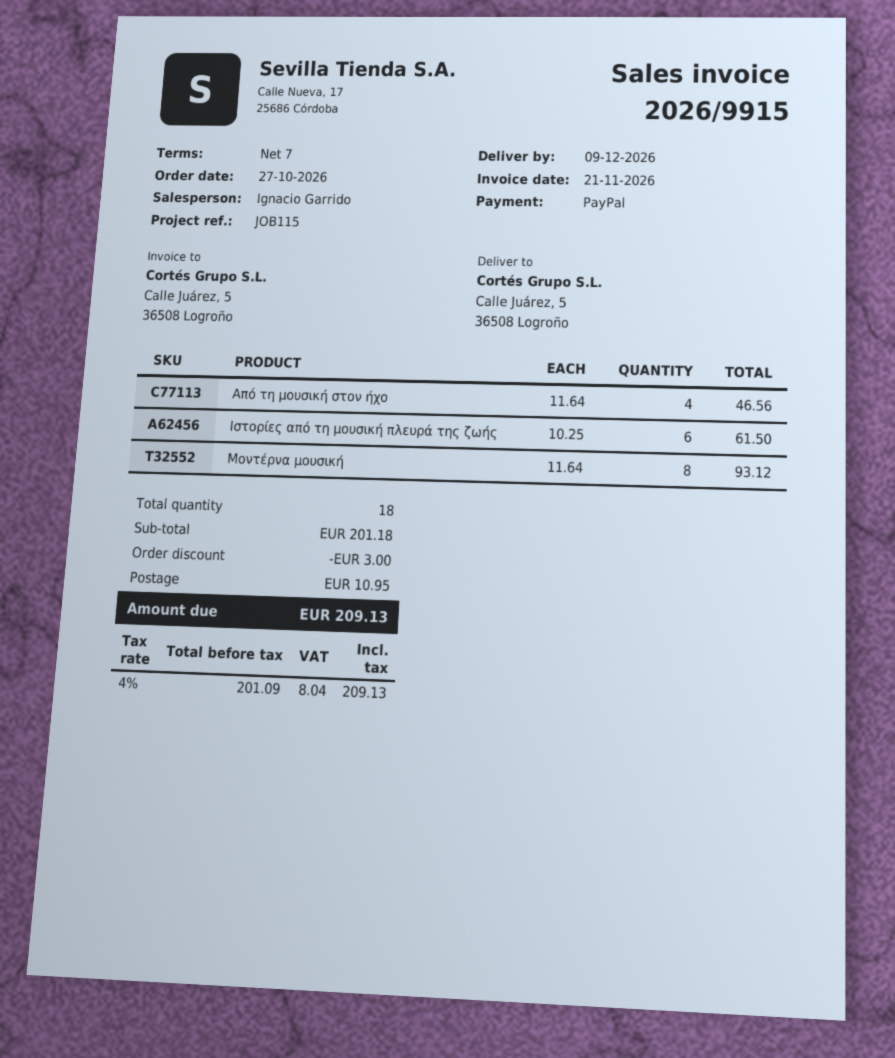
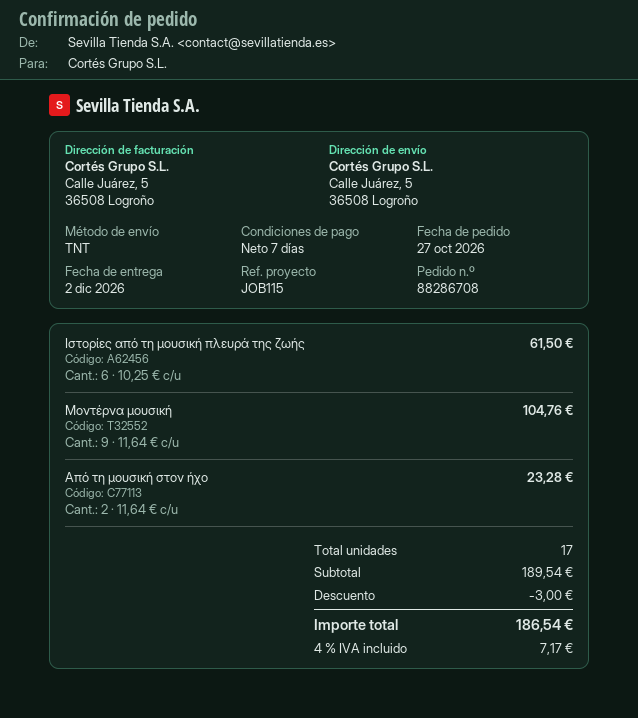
delivery date: 2026-12-09 -> 2026-12-02
Από τη μουσική στον ήχο: 4 x 11.64 = 46.56 -> 2 x 11.64 = 23.28
Μοντέρνα μουσική: 8 x 11.64 = 93.12 -> 9 x 11.64 = 104.76
total quantity: 18 -> 17
subtotal: 201.18 -> 189.54
shipping: 10.95 -> none
tax: 4% = 8.04 -> 4% = 7.17
total: 209.13 -> 186.54

